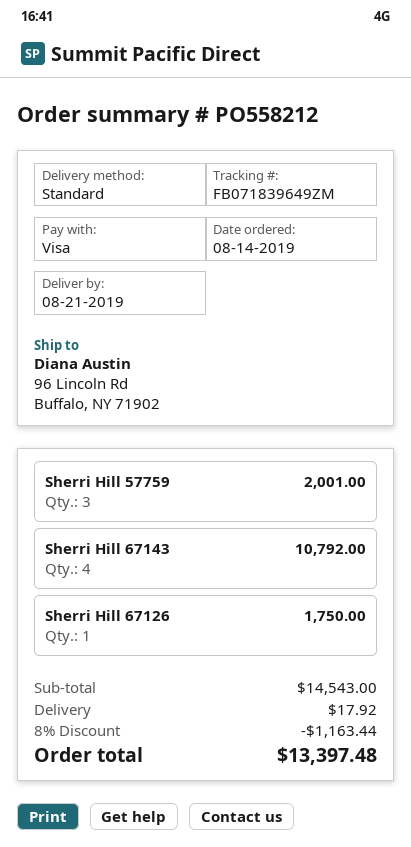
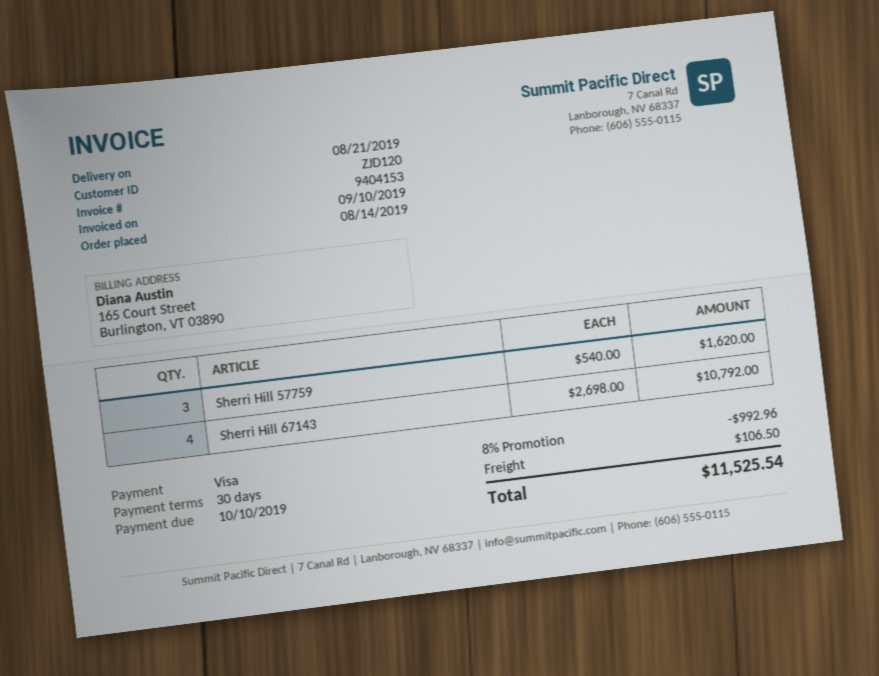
Sherri Hill 57759: 3 for 2001.00 -> 3 for 1620.00
Sherri Hill 67126: 1 for 1750.00 -> none
discount: 8% = 1163.44 -> 8% = 992.96
shipping: 17.92 -> 106.50
total: 13397.48 -> 11525.54

